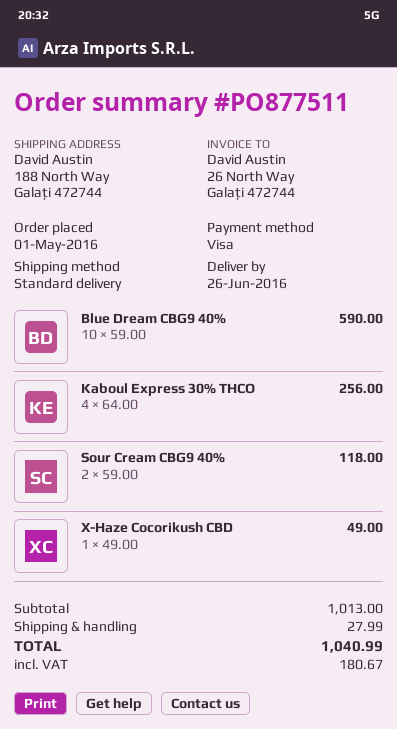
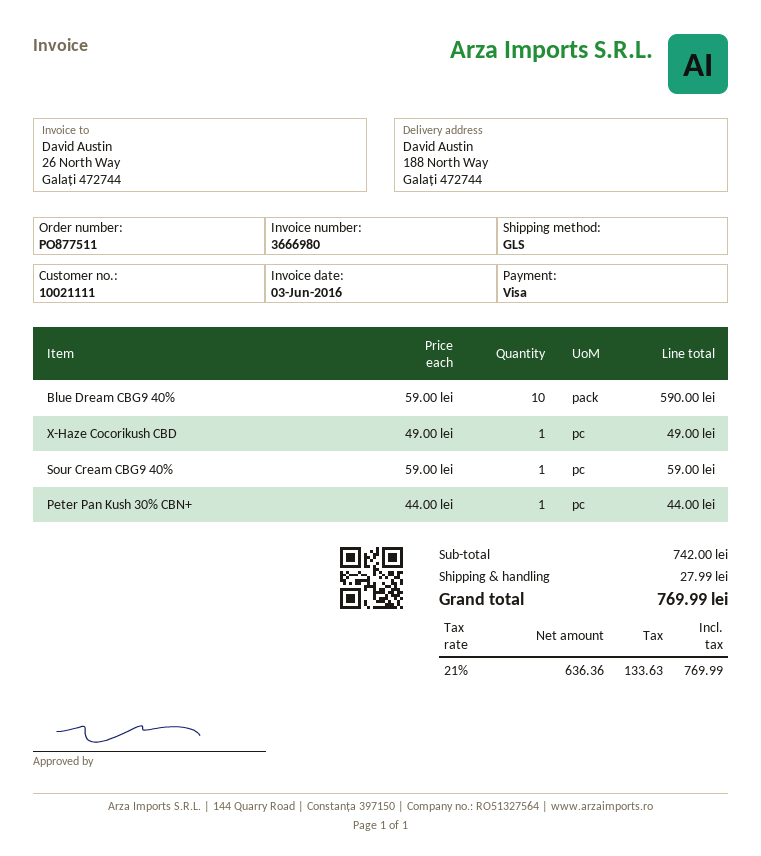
shipping method: standard -> GLS
Kaboul Express 30% THCO: 4 x 64.00 = 256.00 -> none
Sour Cream CBG9 40%: 2 x 59.00 = 118.00 -> 1 x 59.00 = 59.00
Peter Pan Kush 30% CBN+: none -> 1 x 44.00 = 44.00
subtotal: 1013.00 -> 742.00
tax: 180.67 -> 133.63
total: 1040.99 -> 769.99

